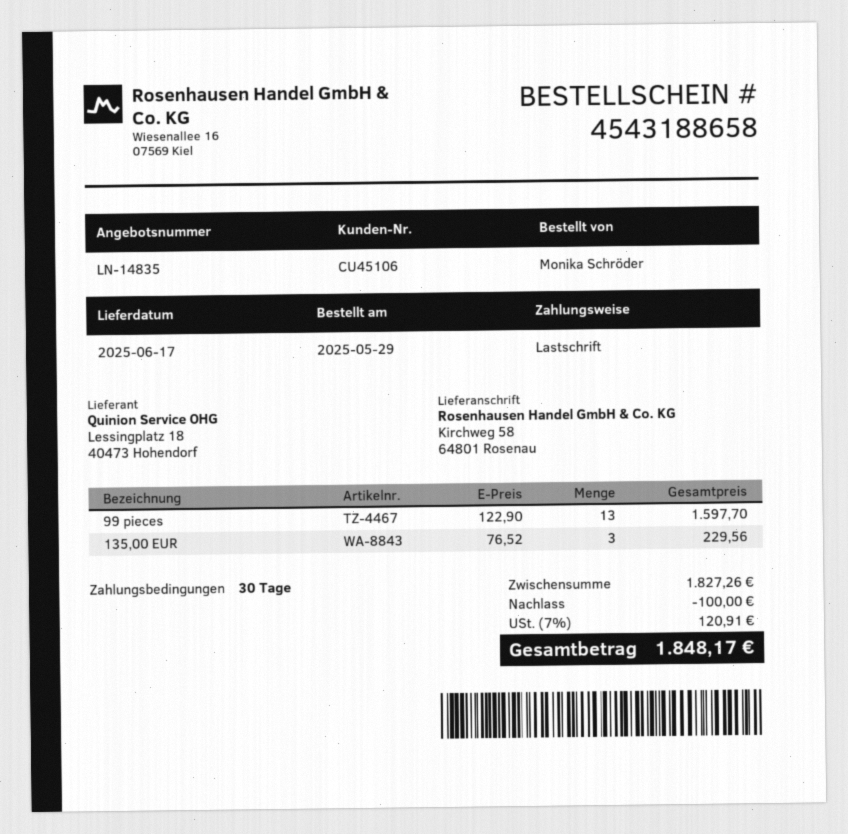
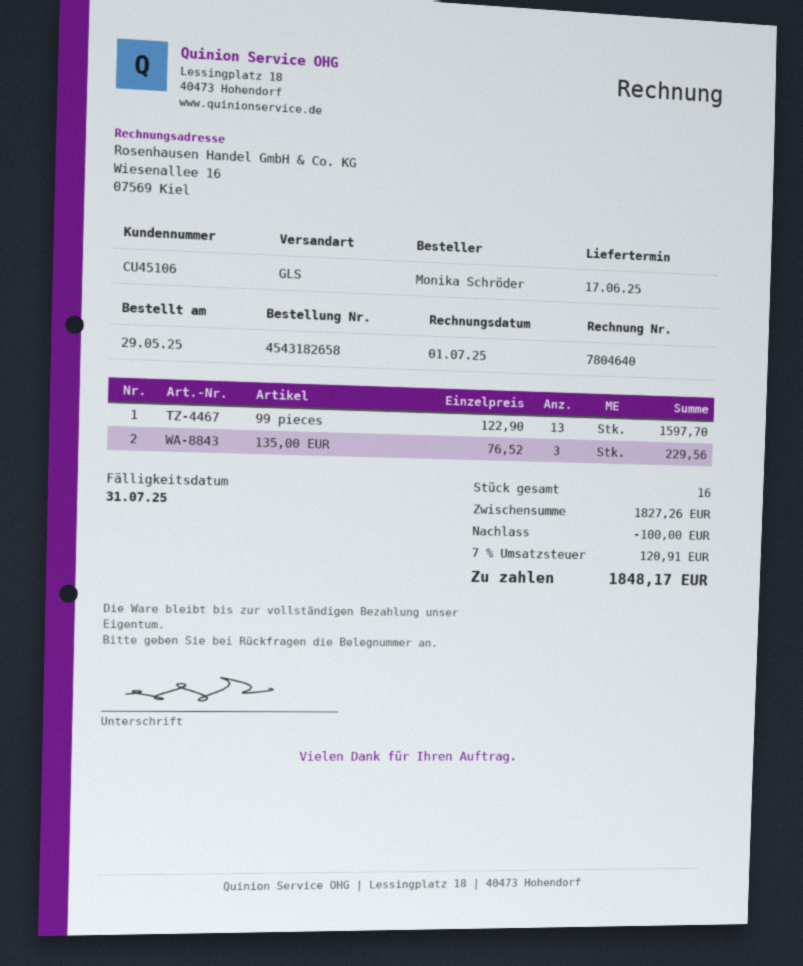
order number: 4543188658 -> 4543182658

